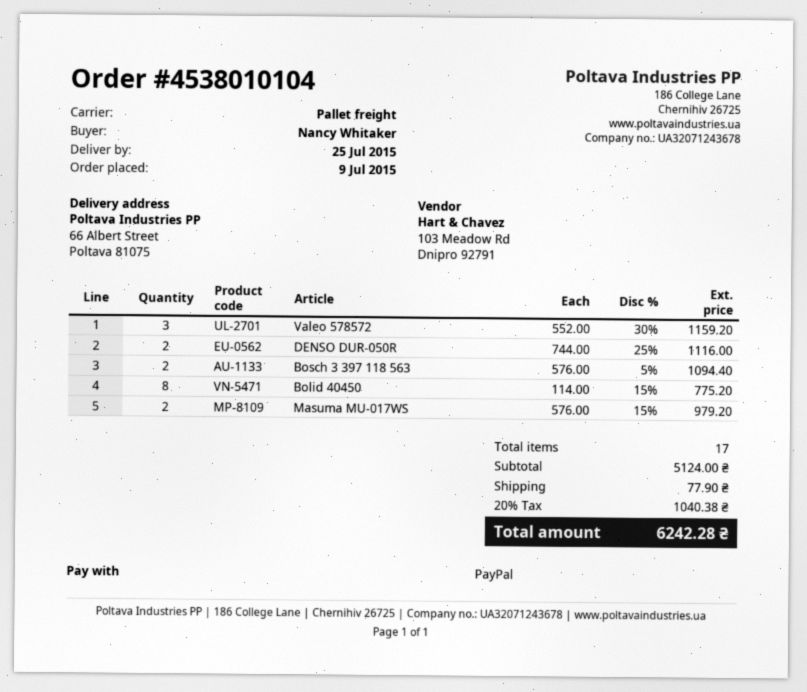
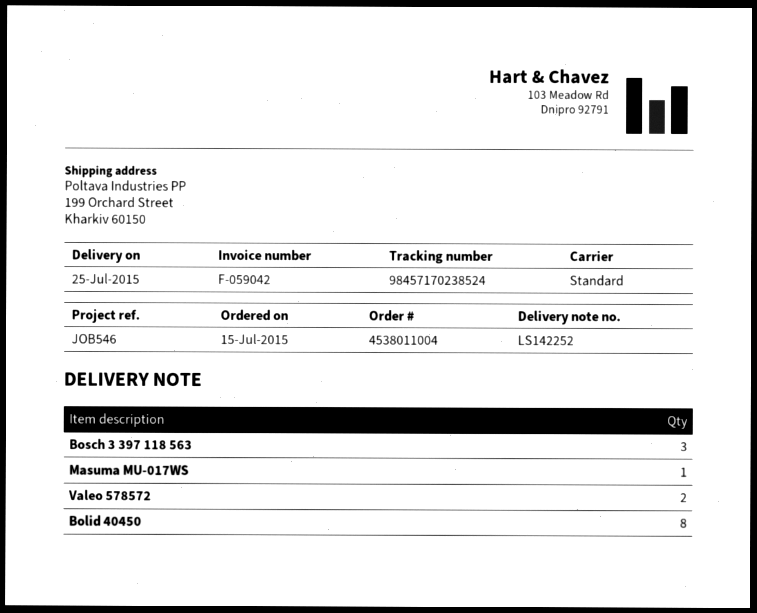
order number: 4538010104 -> 4538011004
order date: 2015-07-09 -> 2015-07-15
shipping method: pallet freight -> standard
ship to: 66 Albert Street, Poltava 81075 -> 199 Orchard Street, Kharkiv 60150
Valeo 578572: 3 -> 2
DENSO DUR-050R: 2 -> none
Bosch 3 397 118 563: 2 -> 3
Masuma MU-017WS: 2 -> 1

